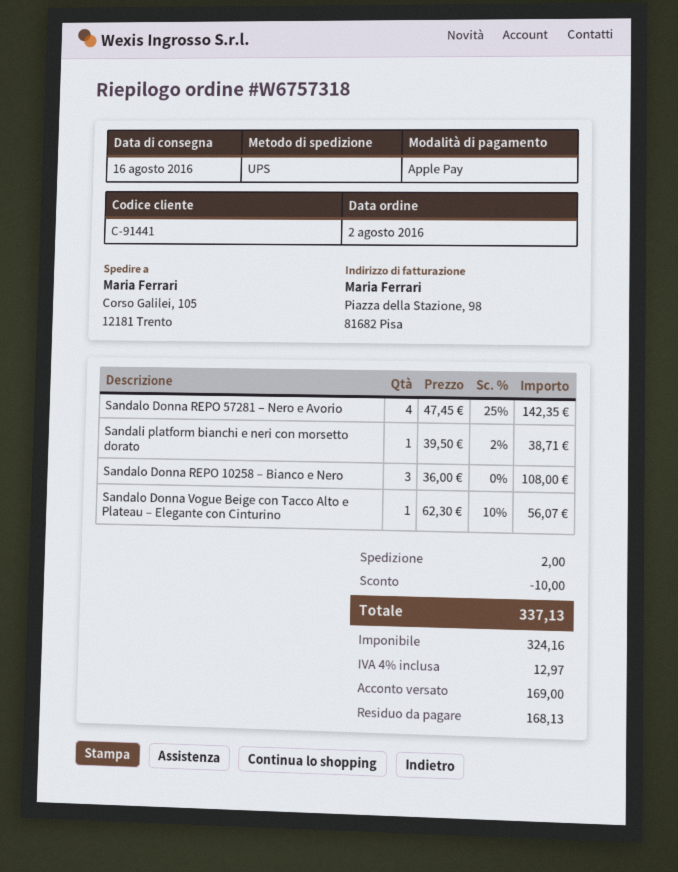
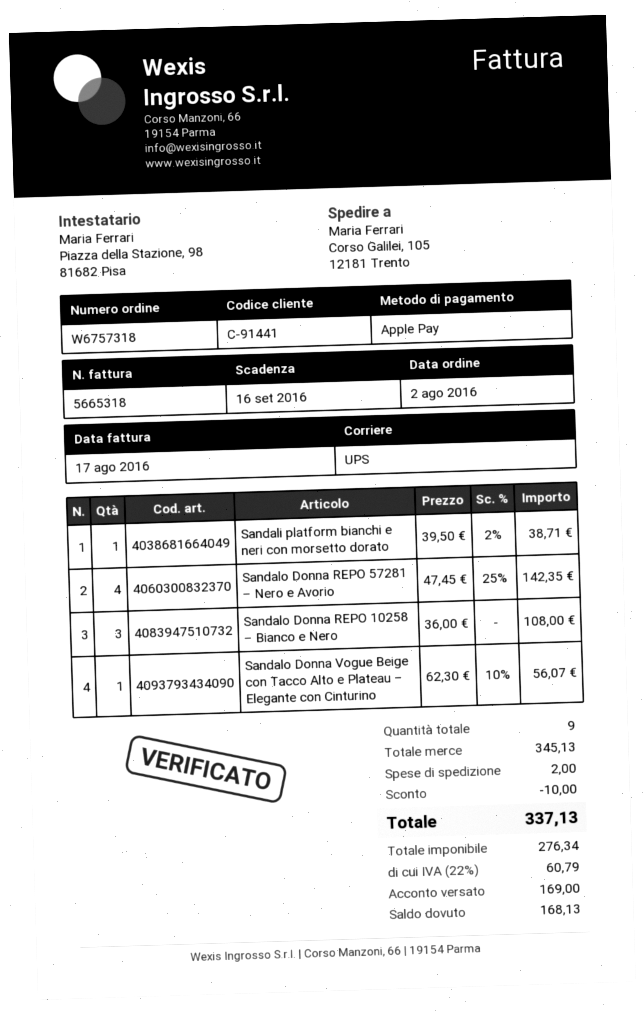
net: 324.16 -> 276.34
tax: 4% = 12.97 -> 22% = 60.79

